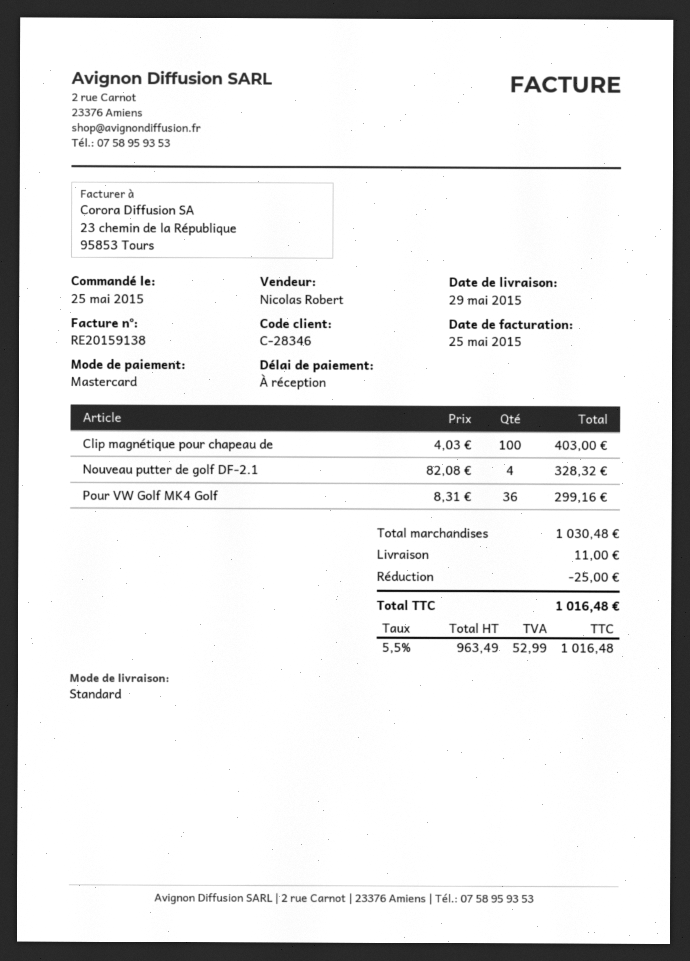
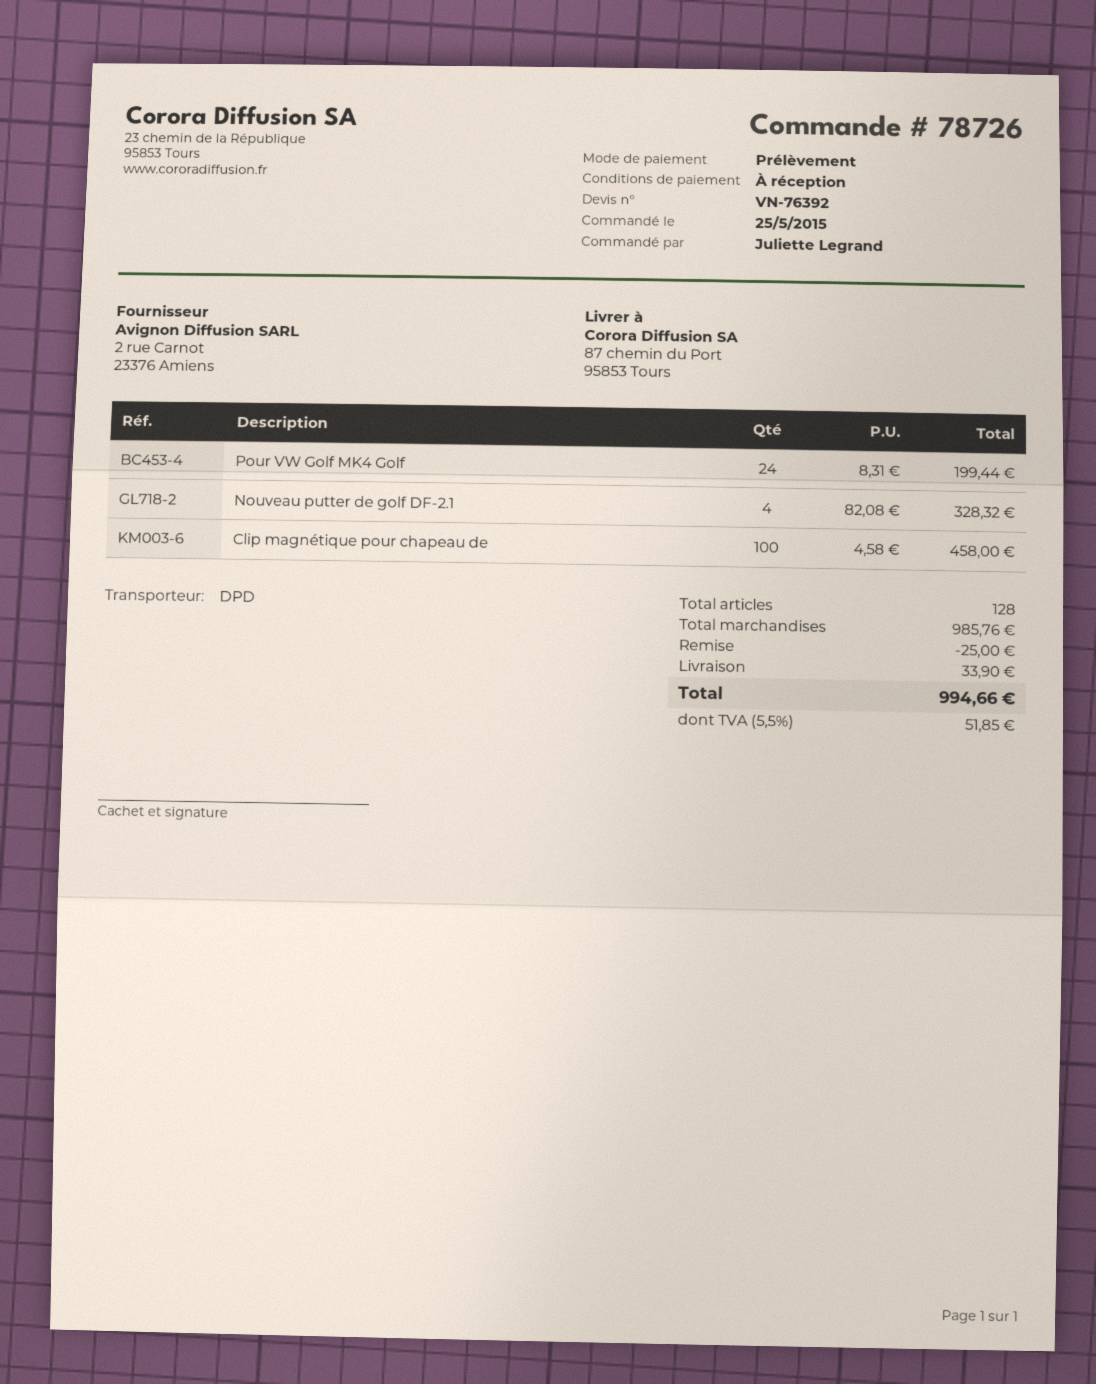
payment method: Mastercard -> direct debit
shipping method: standard -> DPD
Clip magnétique pour chapeau de: 100 x 4.03 = 403.00 -> 100 x 4.58 = 458.00
Pour VW Golf MK4 Golf: 36 x 8.31 = 299.16 -> 24 x 8.31 = 199.44
subtotal: 1030.48 -> 985.76
shipping: 11.00 -> 33.90
tax: 5.5% = 52.99 -> 5.5% = 51.85
total: 1016.48 -> 994.66

